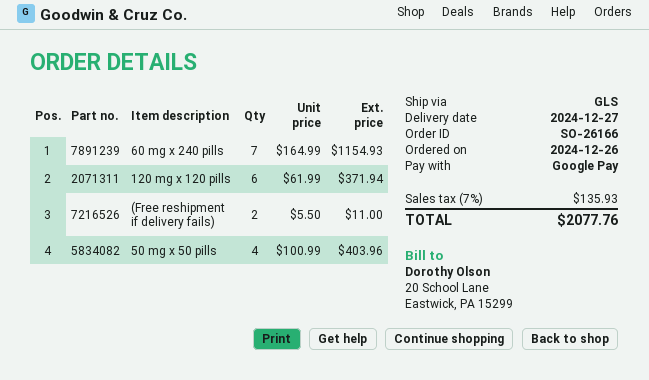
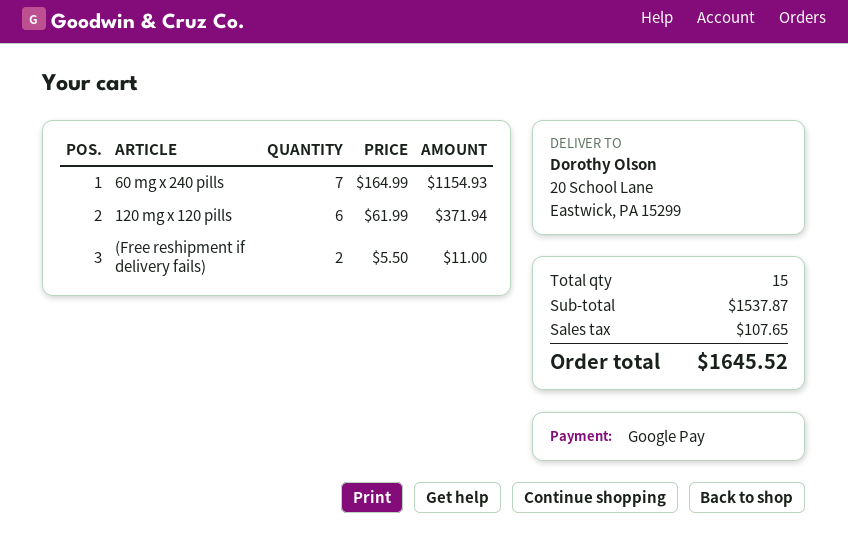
50 mg x 50 pills: 4 x 100.99 = 403.96 -> none
tax: 135.93 -> 107.65
total: 2077.76 -> 1645.52

